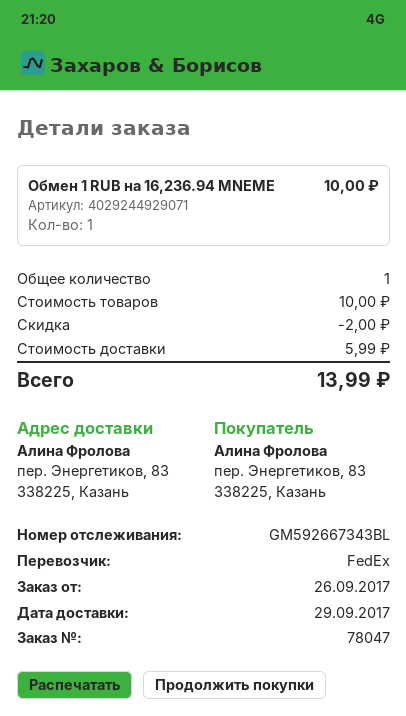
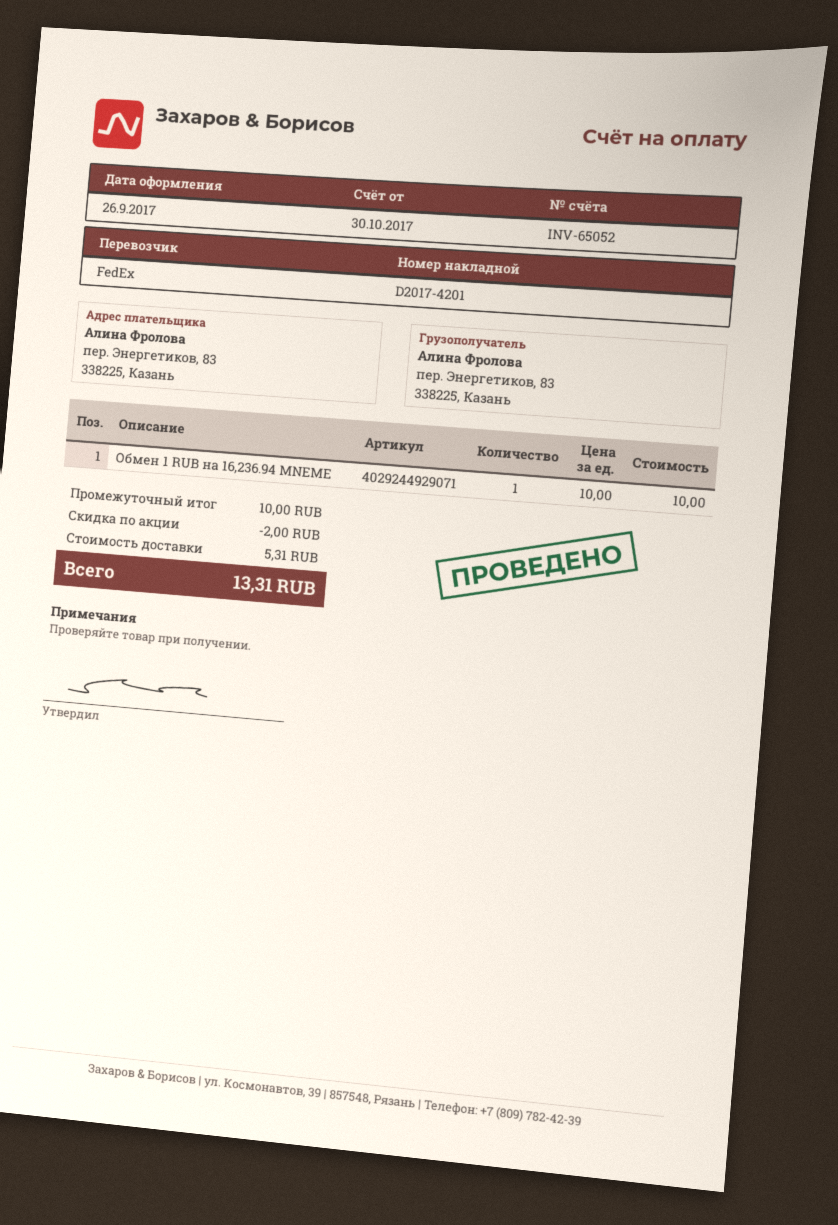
shipping: 5.99 -> 5.31
total: 13.99 -> 13.31

